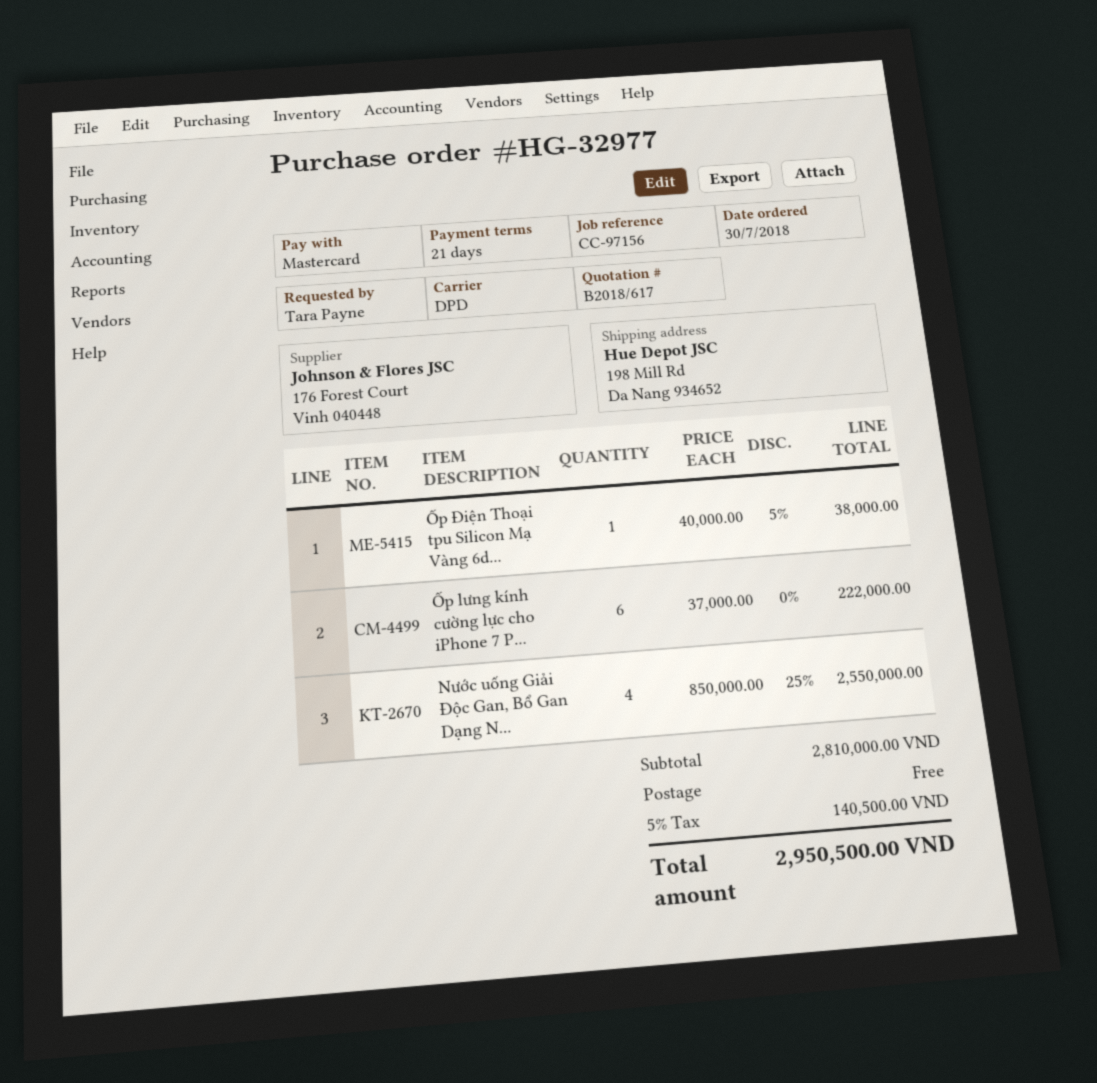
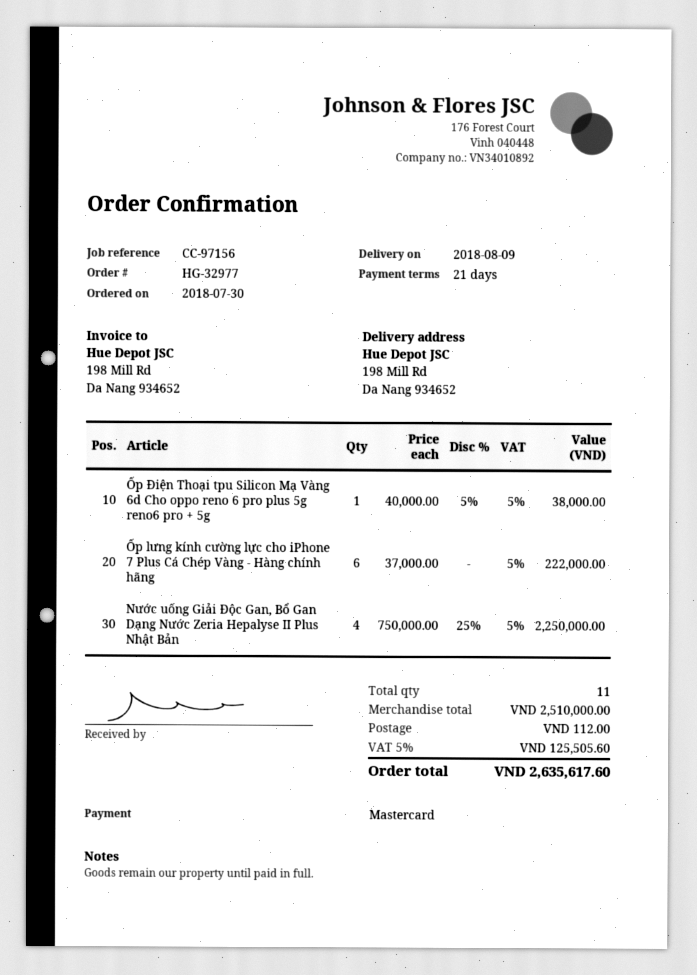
Nước uống Giải Độc Gan, Bổ Gan Dạng N...: 4 x 850000.00 - 25% = 2550000.00 -> 4 x 750000.00 - 25% = 2250000.00
subtotal: 2810000.00 -> 2510000.00
shipping: 0.00 -> 112.00
tax: 5% = 140500.00 -> 5% = 125505.60
total: 2950500.00 -> 2635617.60

